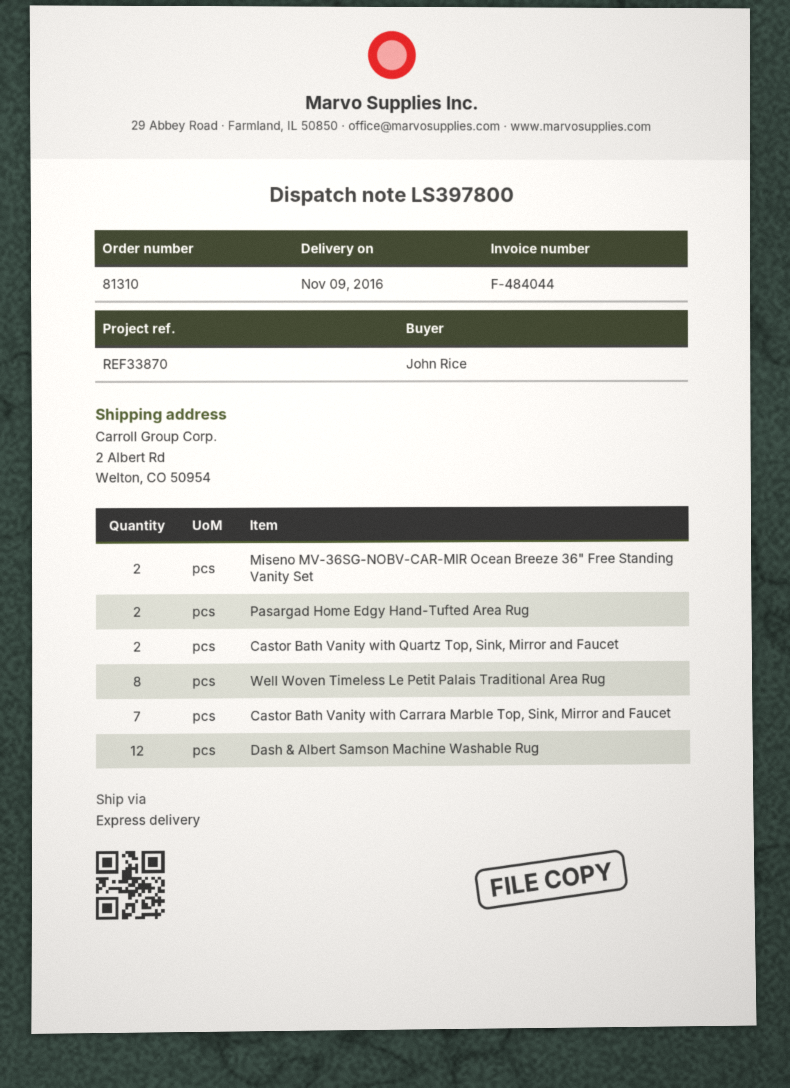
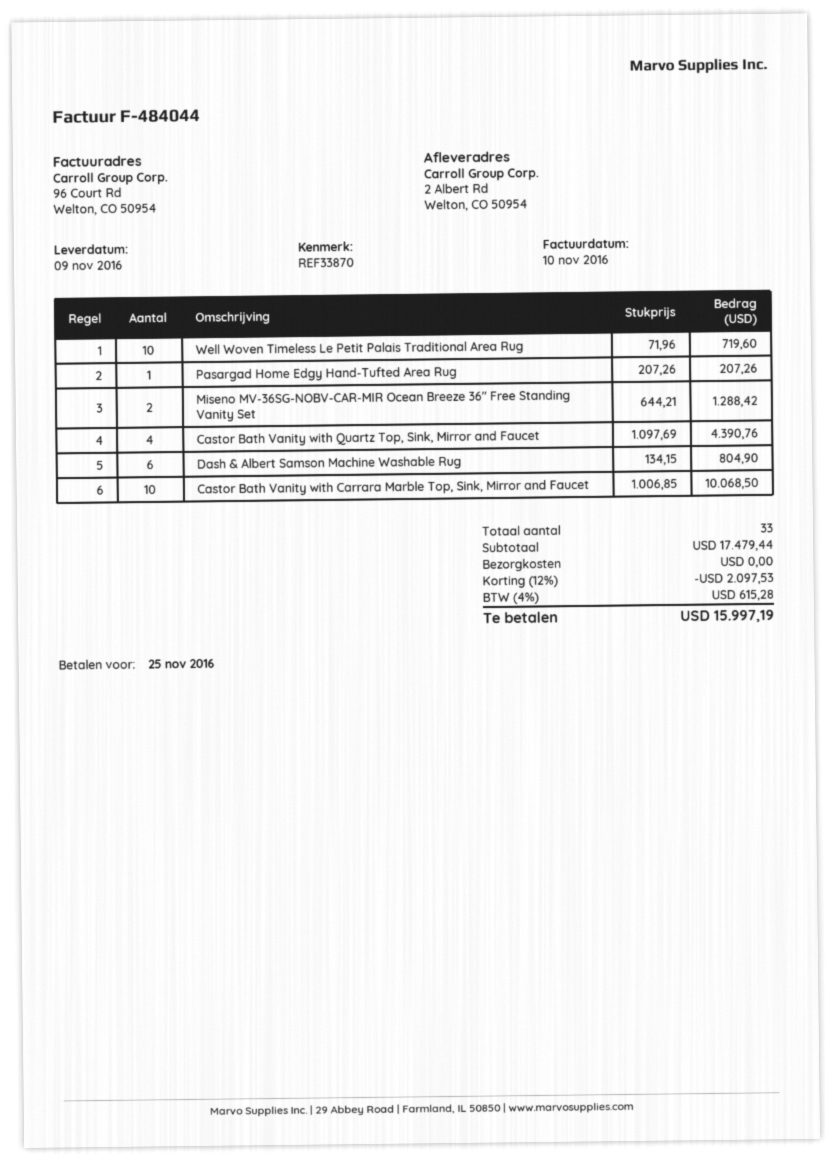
Pasargad Home Edgy Hand-Tufted Area Rug: 2 -> 1
Castor Bath Vanity with Quartz Top, Sink, Mirror and Faucet: 2 -> 4
Well Woven Timeless Le Petit Palais Traditional Area Rug: 8 -> 10
Castor Bath Vanity with Carrara Marble Top, Sink, Mirror and Faucet: 7 -> 10
Dash & Albert Samson Machine Washable Rug: 12 -> 6

